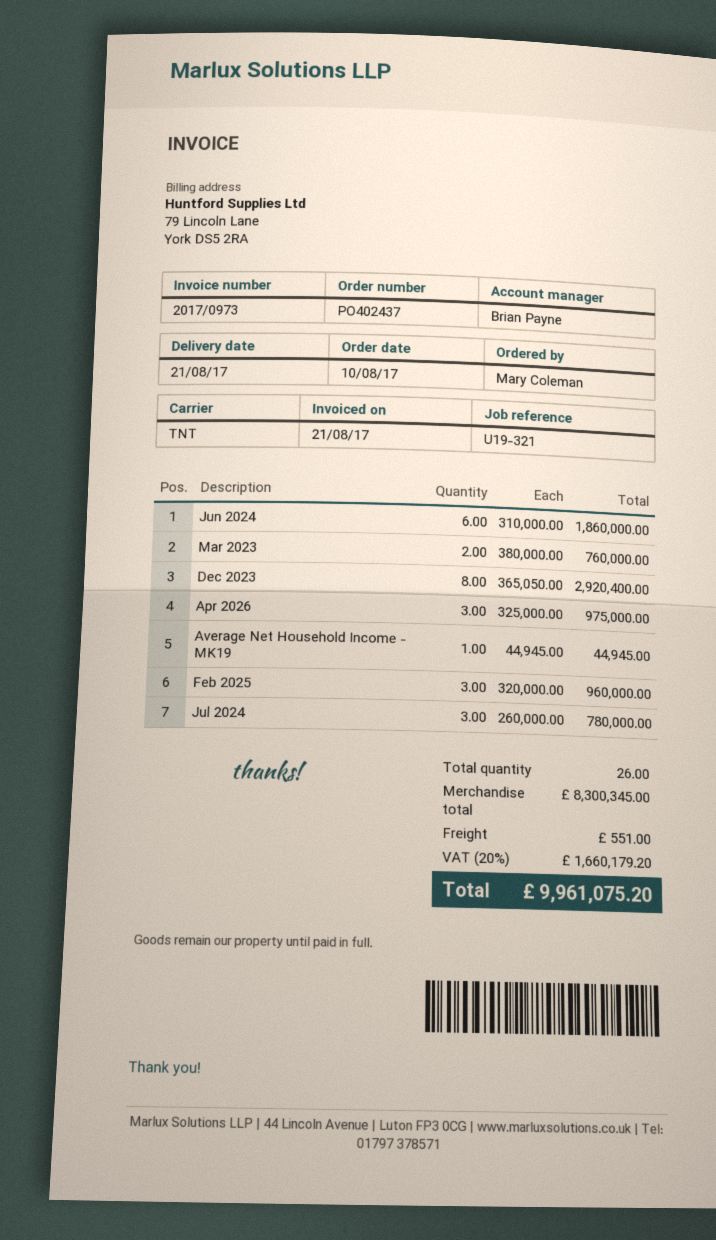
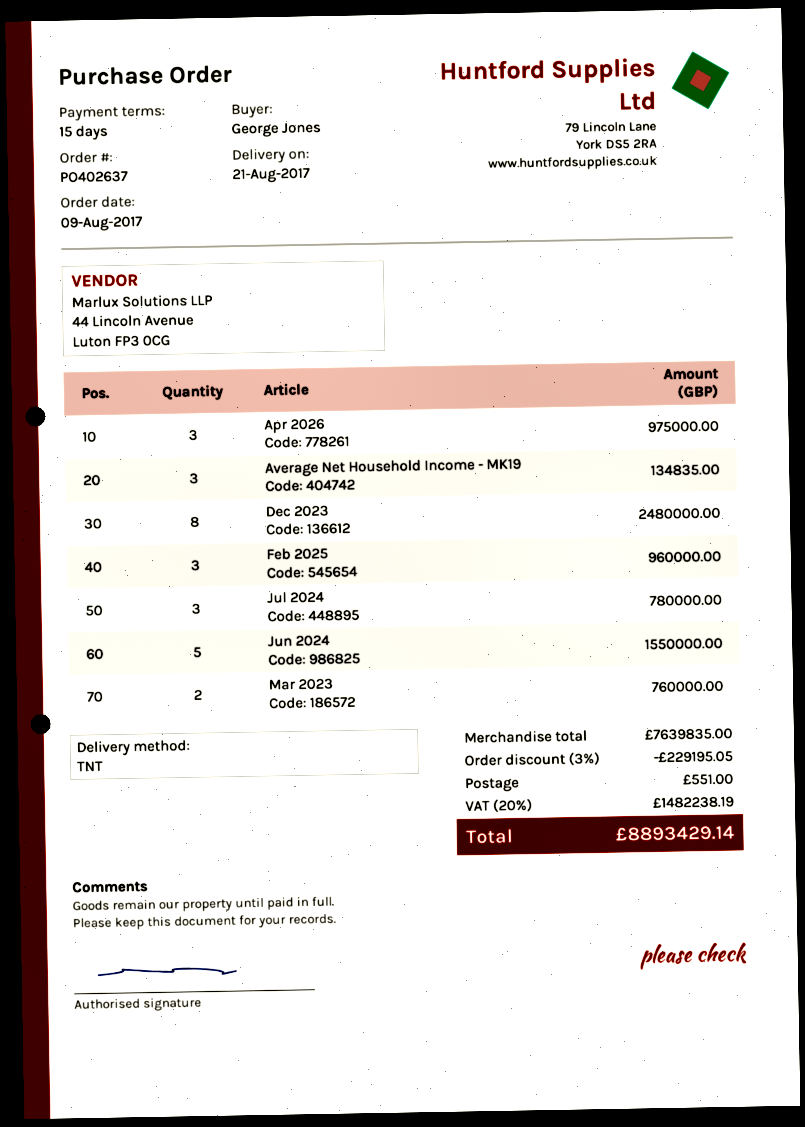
order number: PO402437 -> PO402637
order date: 2017-08-10 -> 2017-08-09
ordered by: Mary Coleman -> George Jones
Jun 2024: 6 for 1860000.00 -> 5 for 1550000.00
Dec 2023: 8 for 2920400.00 -> 8 for 2480000.00
Average Net Household Income - MK19: 1 for 44945.00 -> 3 for 134835.00
subtotal: 8300345.00 -> 7639835.00
discount: none -> 3% = 229195.05
tax: 20% = 1660179.20 -> 20% = 1482238.19
total: 9961075.20 -> 8893429.14

